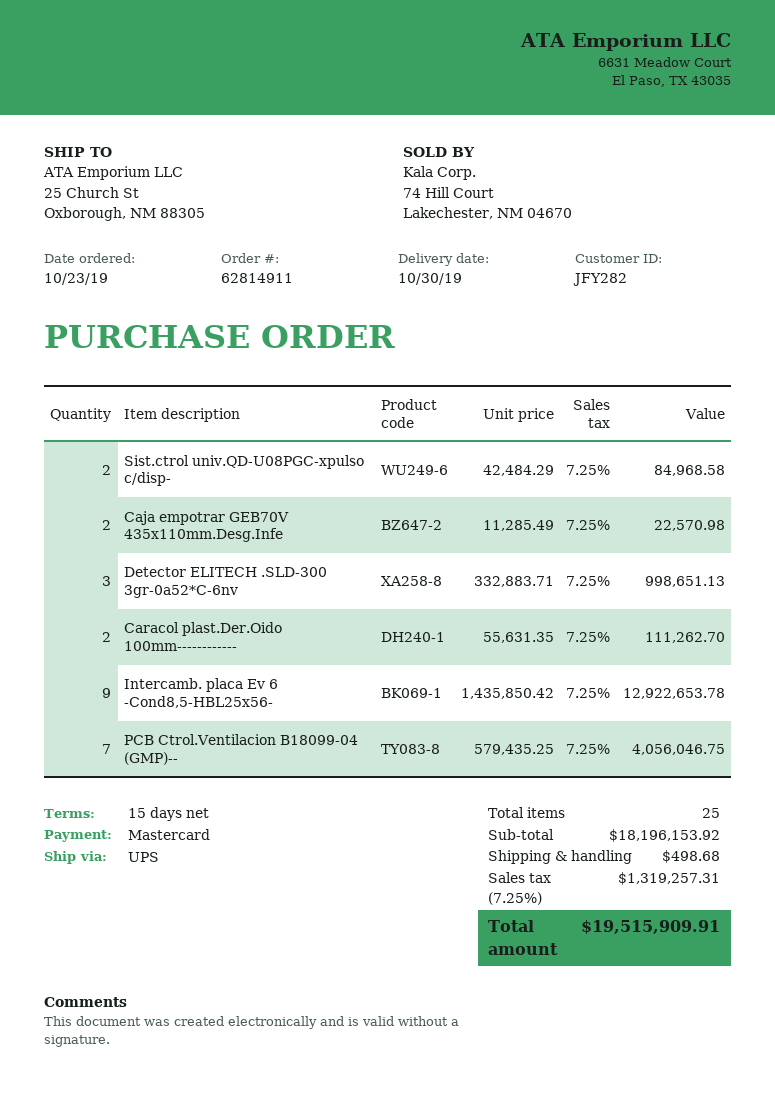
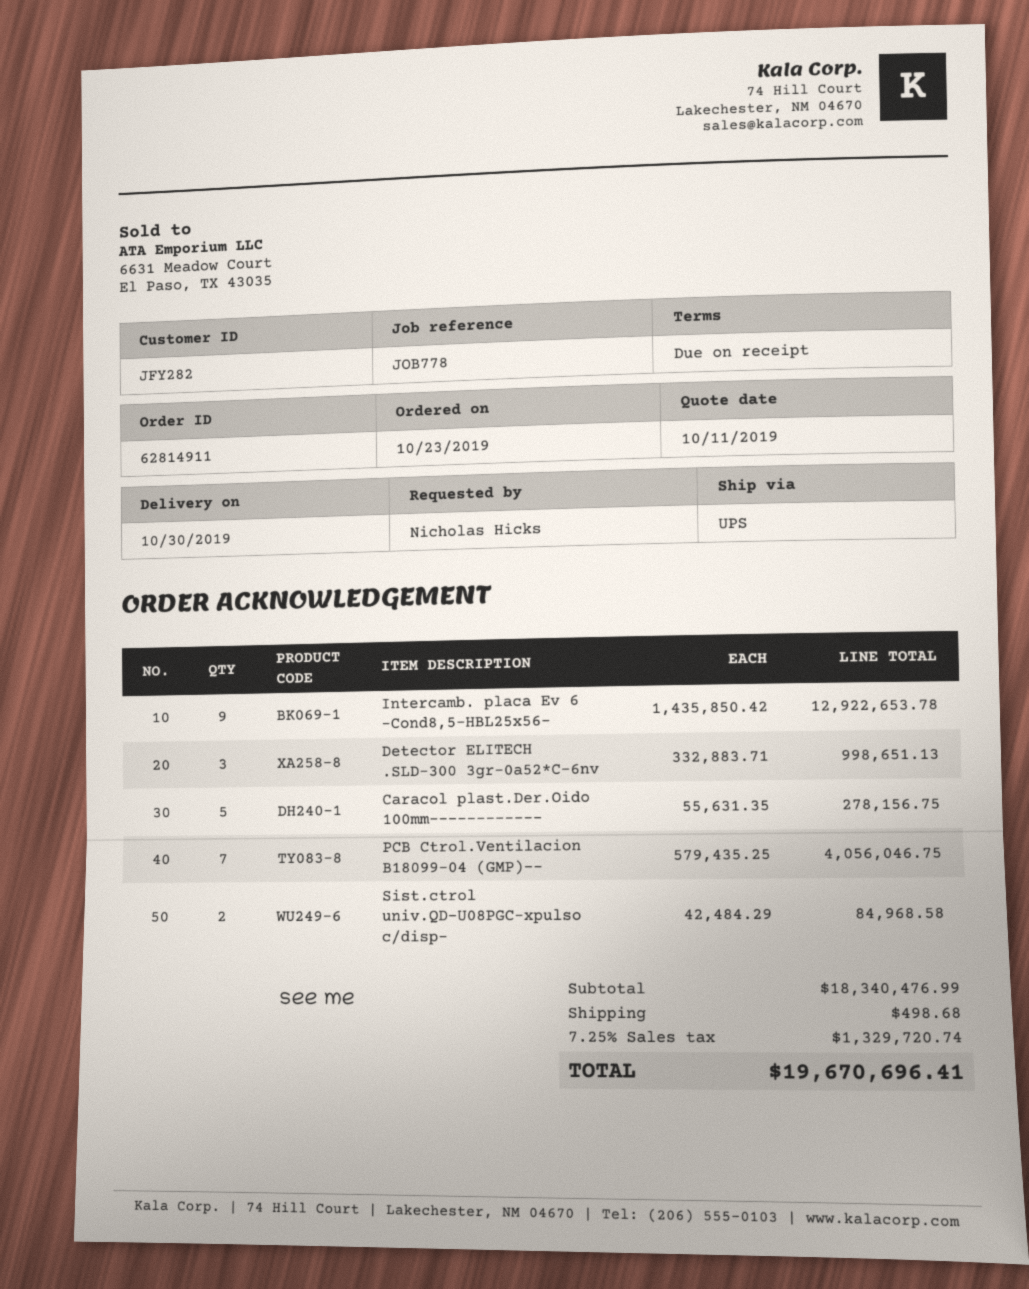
payment terms: 15 days -> on receipt
Caja empotrar GEB70V 435x110mm.Desg.Infe: 2 x 11285.49 = 22570.98 -> none
Caracol plast.Der.Oido 100mm------------: 2 x 55631.35 = 111262.70 -> 5 x 55631.35 = 278156.75
subtotal: 18196153.92 -> 18340476.99
tax: 7.25% = 1319257.31 -> 7.25% = 1329720.74
total: 19515909.91 -> 19670696.41

